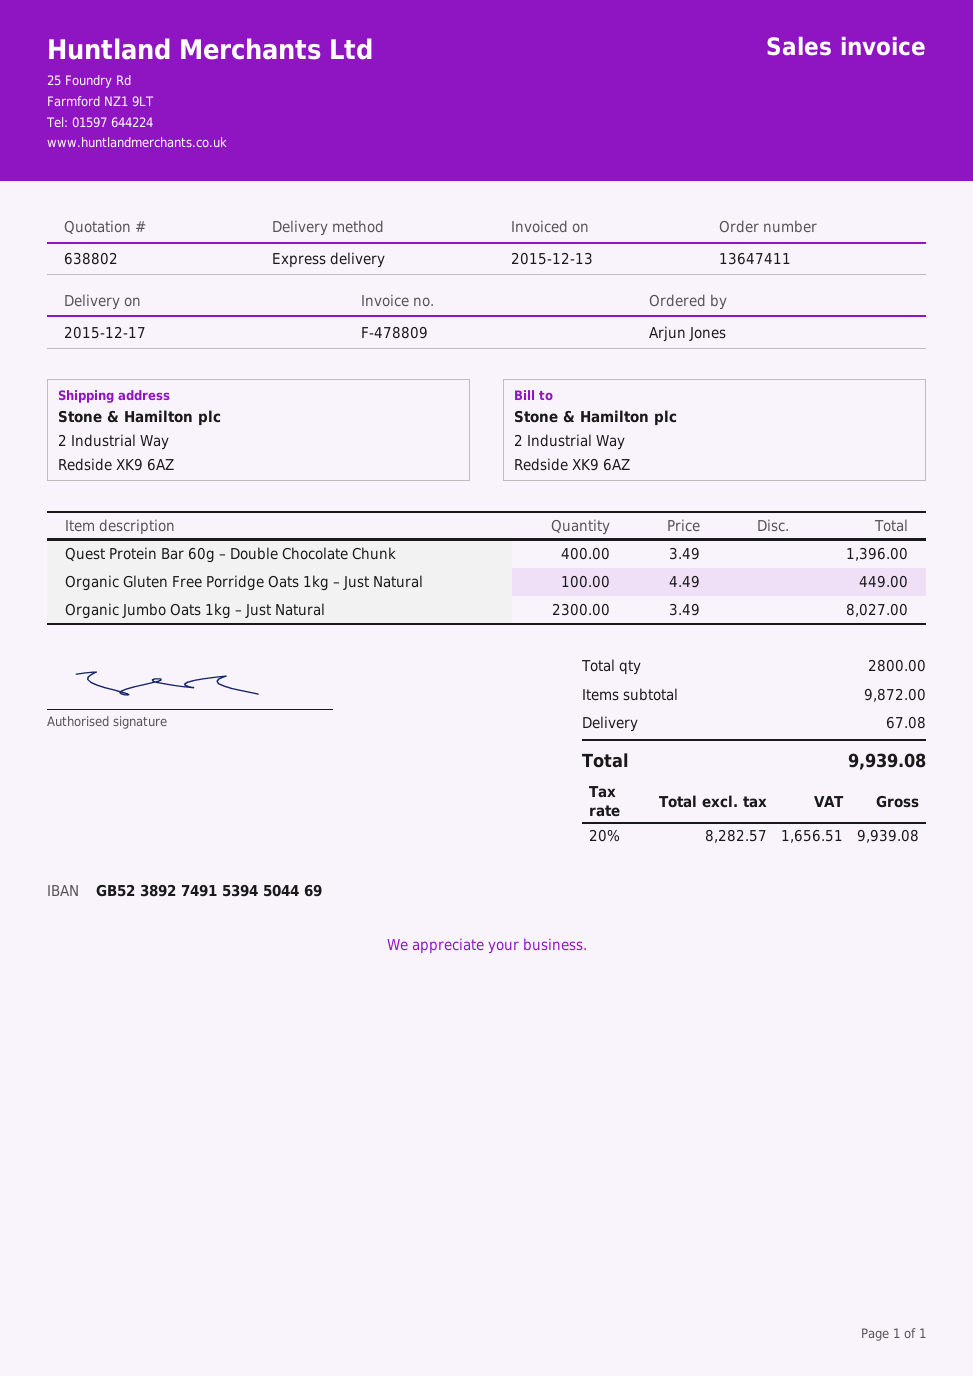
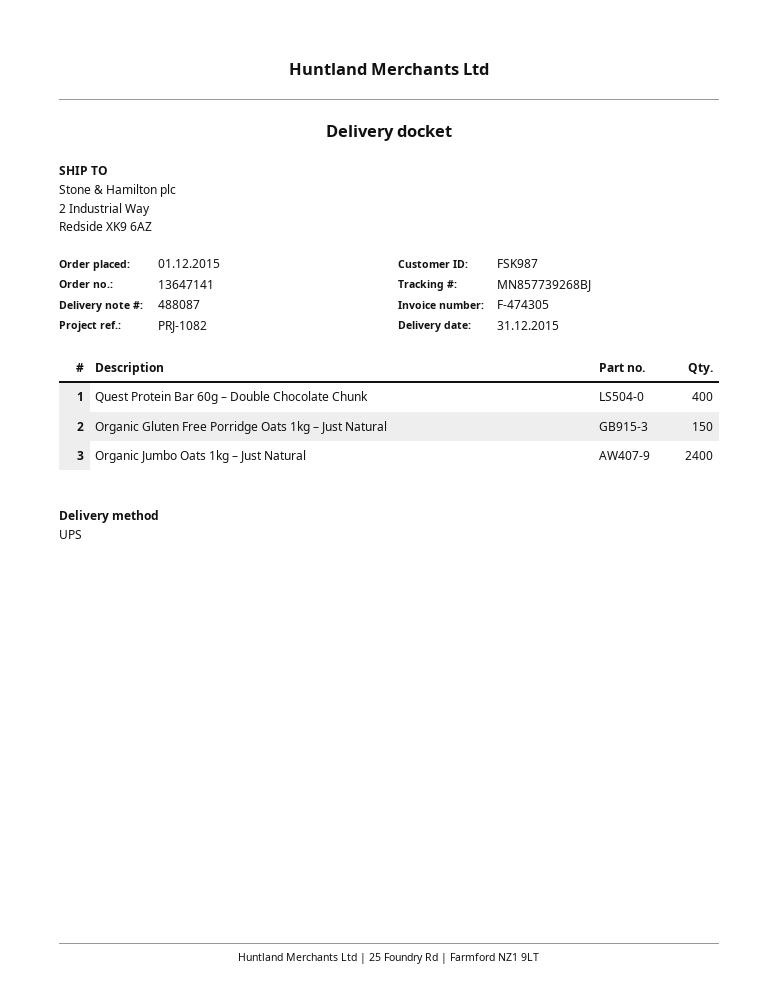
order number: 13647411 -> 13647141
delivery date: 2015-12-17 -> 2015-12-31
invoice number: F-478809 -> F-474305
shipping method: express -> UPS
Organic Gluten Free Porridge Oats 1kg – Just Natural: 100 -> 150
Organic Jumbo Oats 1kg – Just Natural: 2300 -> 2400

